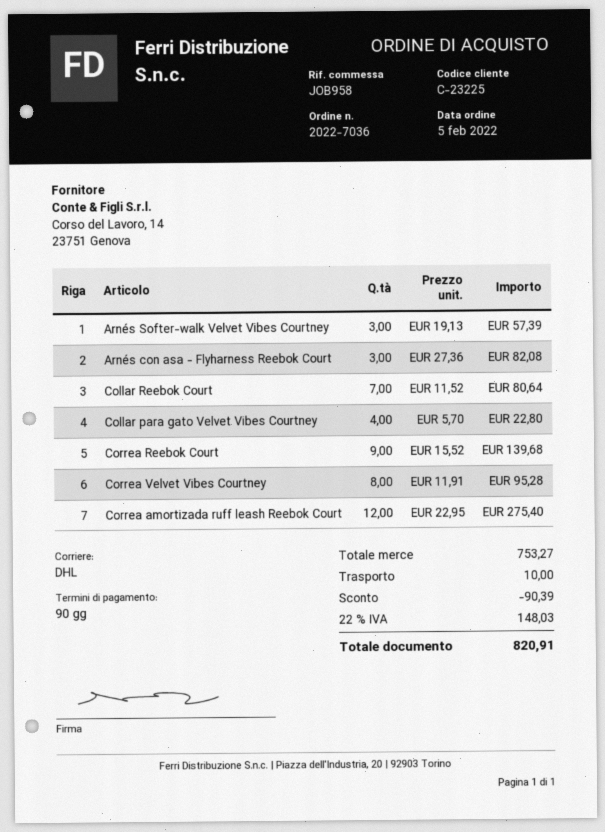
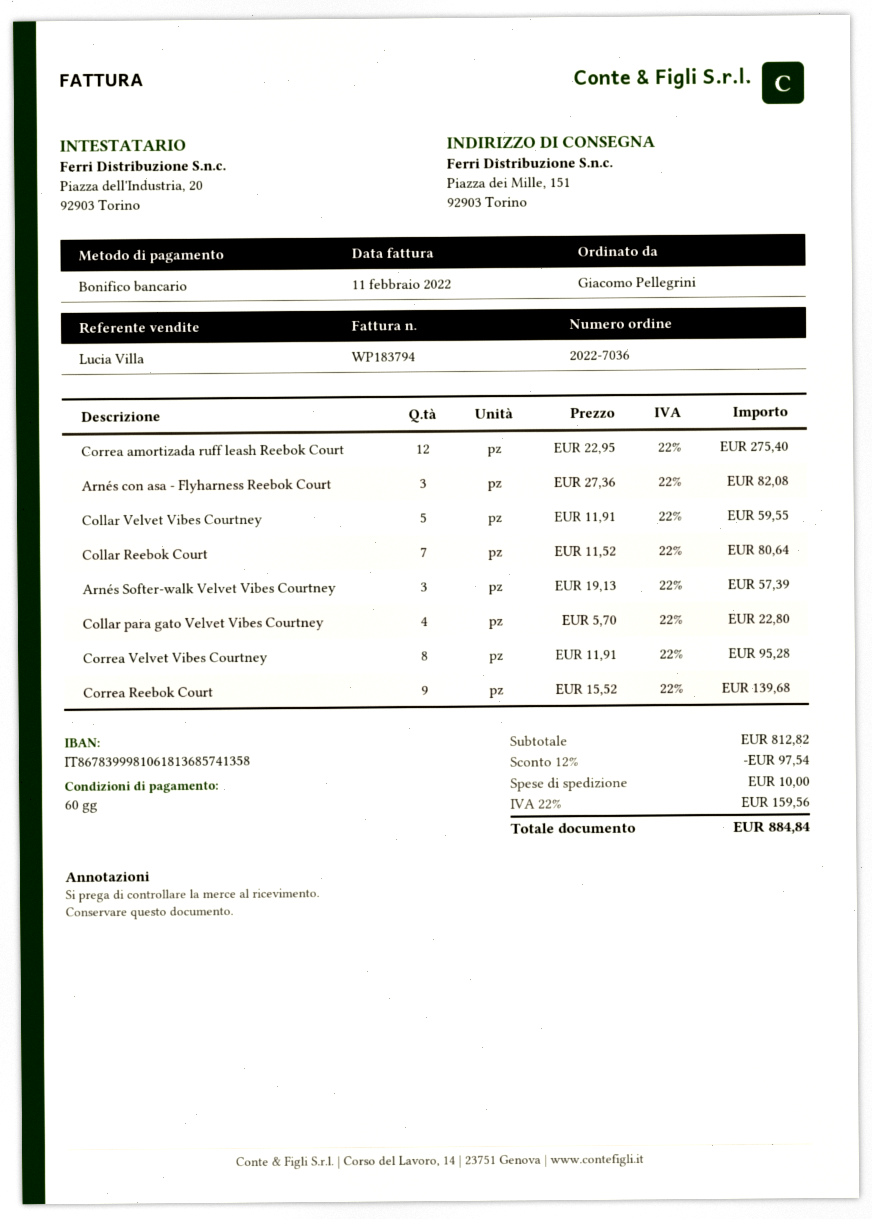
payment terms: 90 days -> 60 days
Collar Velvet Vibes Courtney: none -> 5 x 11.91 = 59.55
subtotal: 753.27 -> 812.82
discount: 90.39 -> 97.54
tax: 22% = 148.03 -> 22% = 159.56
total: 820.91 -> 884.84

